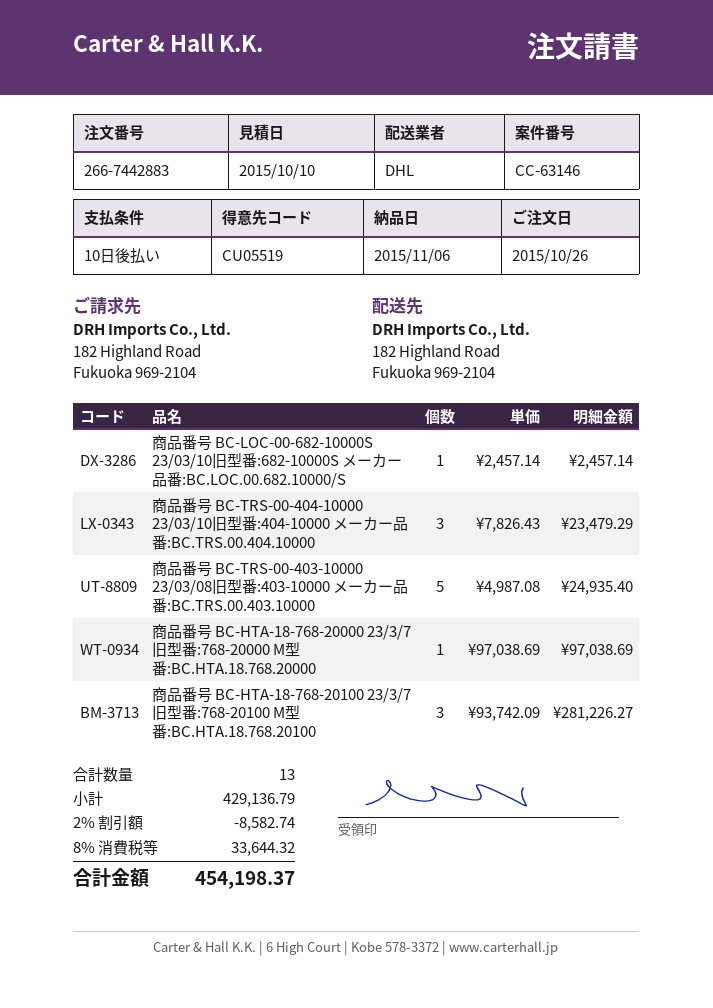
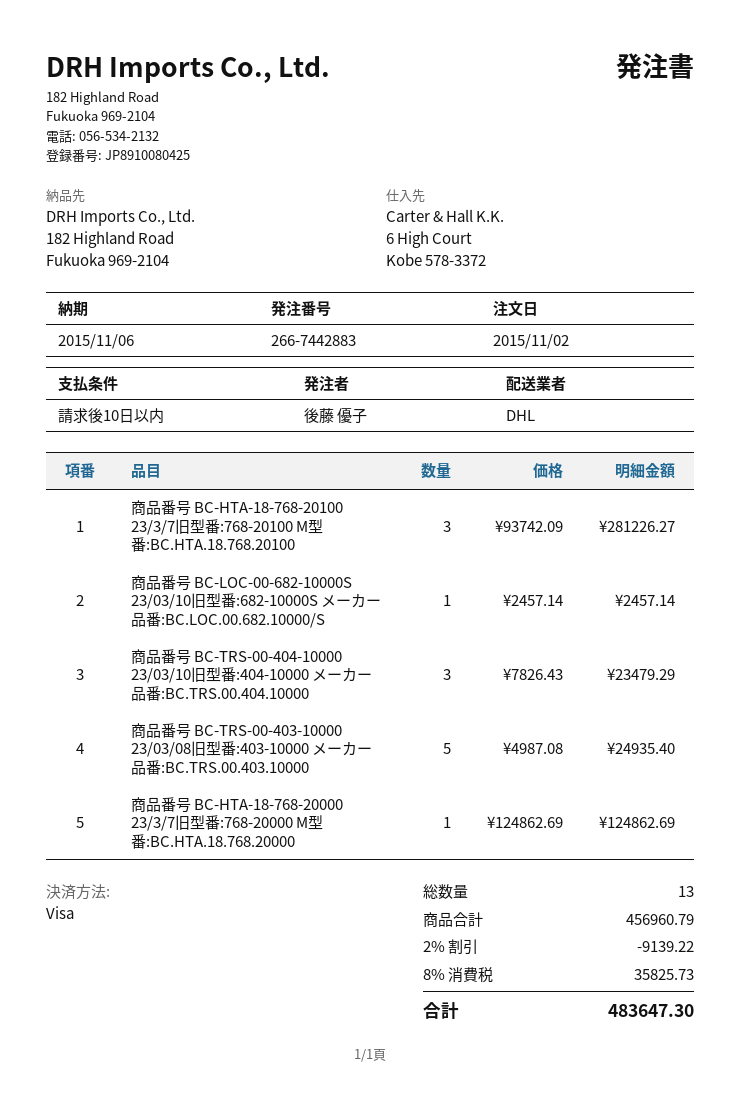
order date: 2015-10-26 -> 2015-11-02
商品番号 BC-HTA-18-768-20000 23/3/7旧型番:768-20000 M型番:BC.HTA.18.768.20000: 1 x 97038.69 = 97038.69 -> 1 x 124862.69 = 124862.69
subtotal: 429136.79 -> 456960.79
discount: 2% = 8582.74 -> 2% = 9139.22
tax: 8% = 33644.32 -> 8% = 35825.73
total: 454198.37 -> 483647.30

